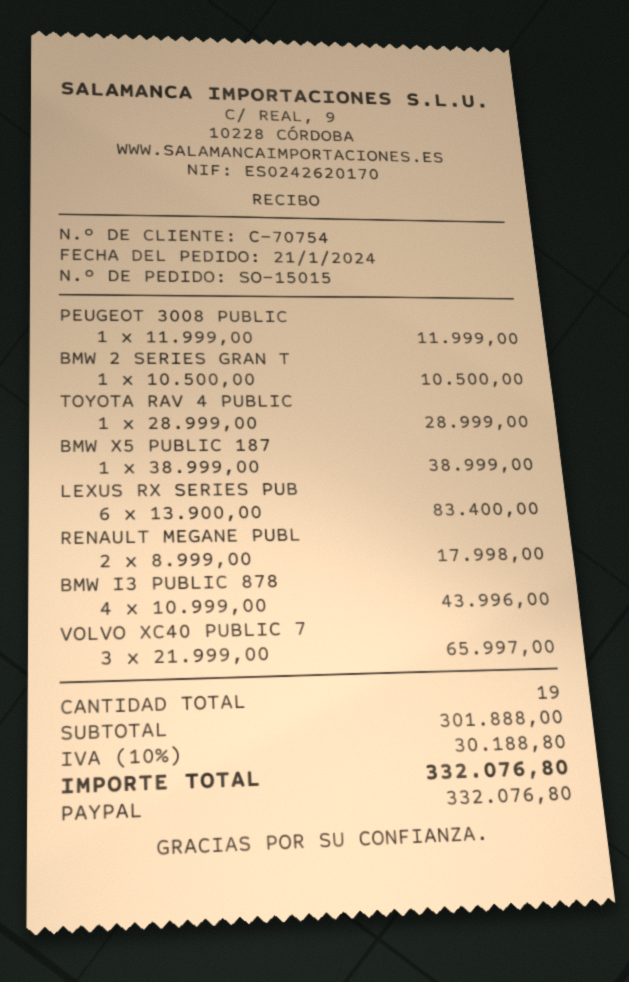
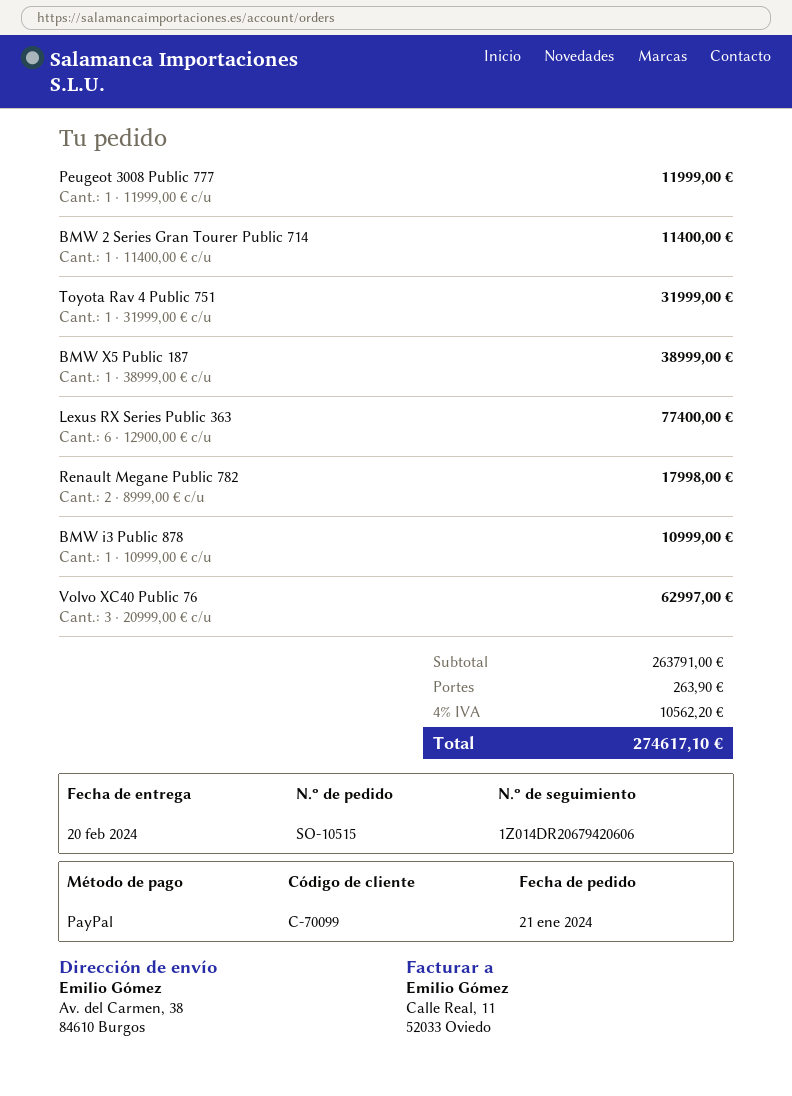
order number: SO-15015 -> SO-10515
customer number: C-70754 -> C-70099
BMW 2 SERIES GRAN T: 1 x 10500.00 = 10500.00 -> 1 x 11400.00 = 11400.00
TOYOTA RAV 4 PUBLIC: 1 x 28999.00 = 28999.00 -> 1 x 31999.00 = 31999.00
LEXUS RX SERIES PUB: 6 x 13900.00 = 83400.00 -> 6 x 12900.00 = 77400.00
BMW I3 PUBLIC 878: 4 x 10999.00 = 43996.00 -> 1 x 10999.00 = 10999.00
VOLVO XC40 PUBLIC 7: 3 x 21999.00 = 65997.00 -> 3 x 20999.00 = 62997.00
subtotal: 301888.00 -> 263791.00
shipping: none -> 263.90
tax: 10% = 30188.80 -> 4% = 10562.20
total: 332076.80 -> 274617.10

